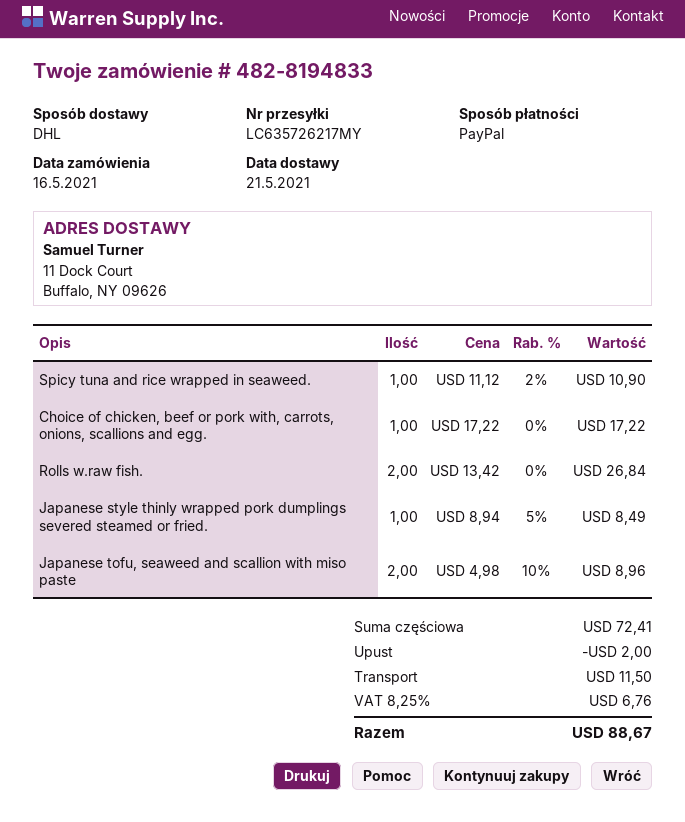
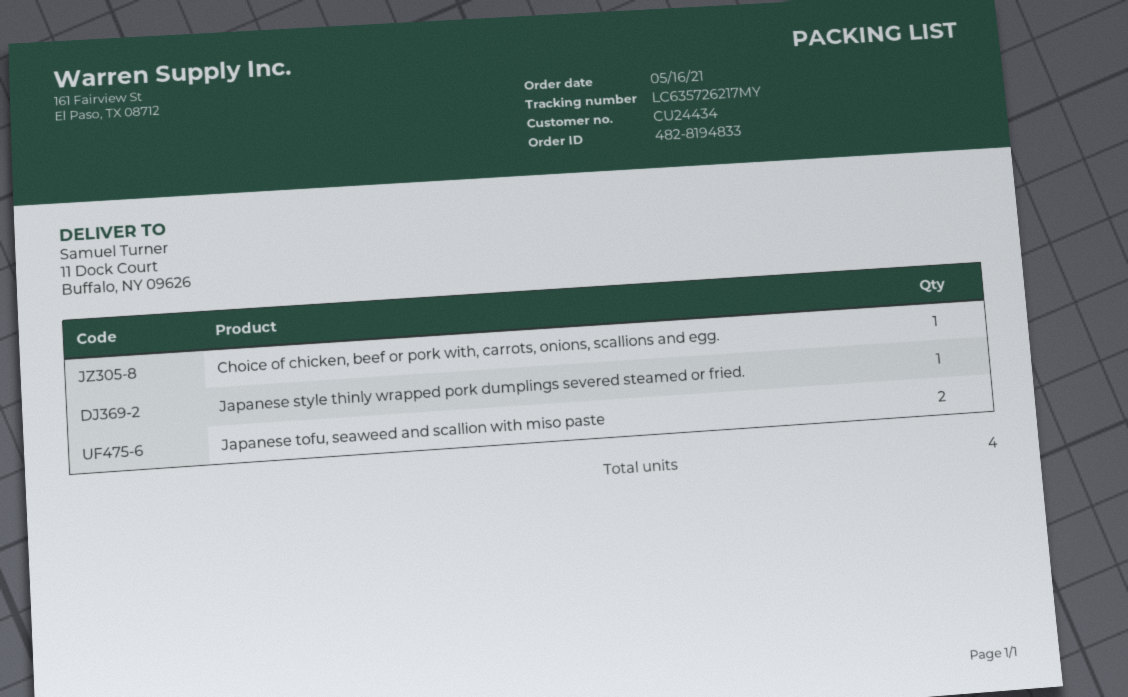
Spicy tuna and rice wrapped in seaweed.: 1 -> none
Rolls w.raw fish.: 2 -> none

